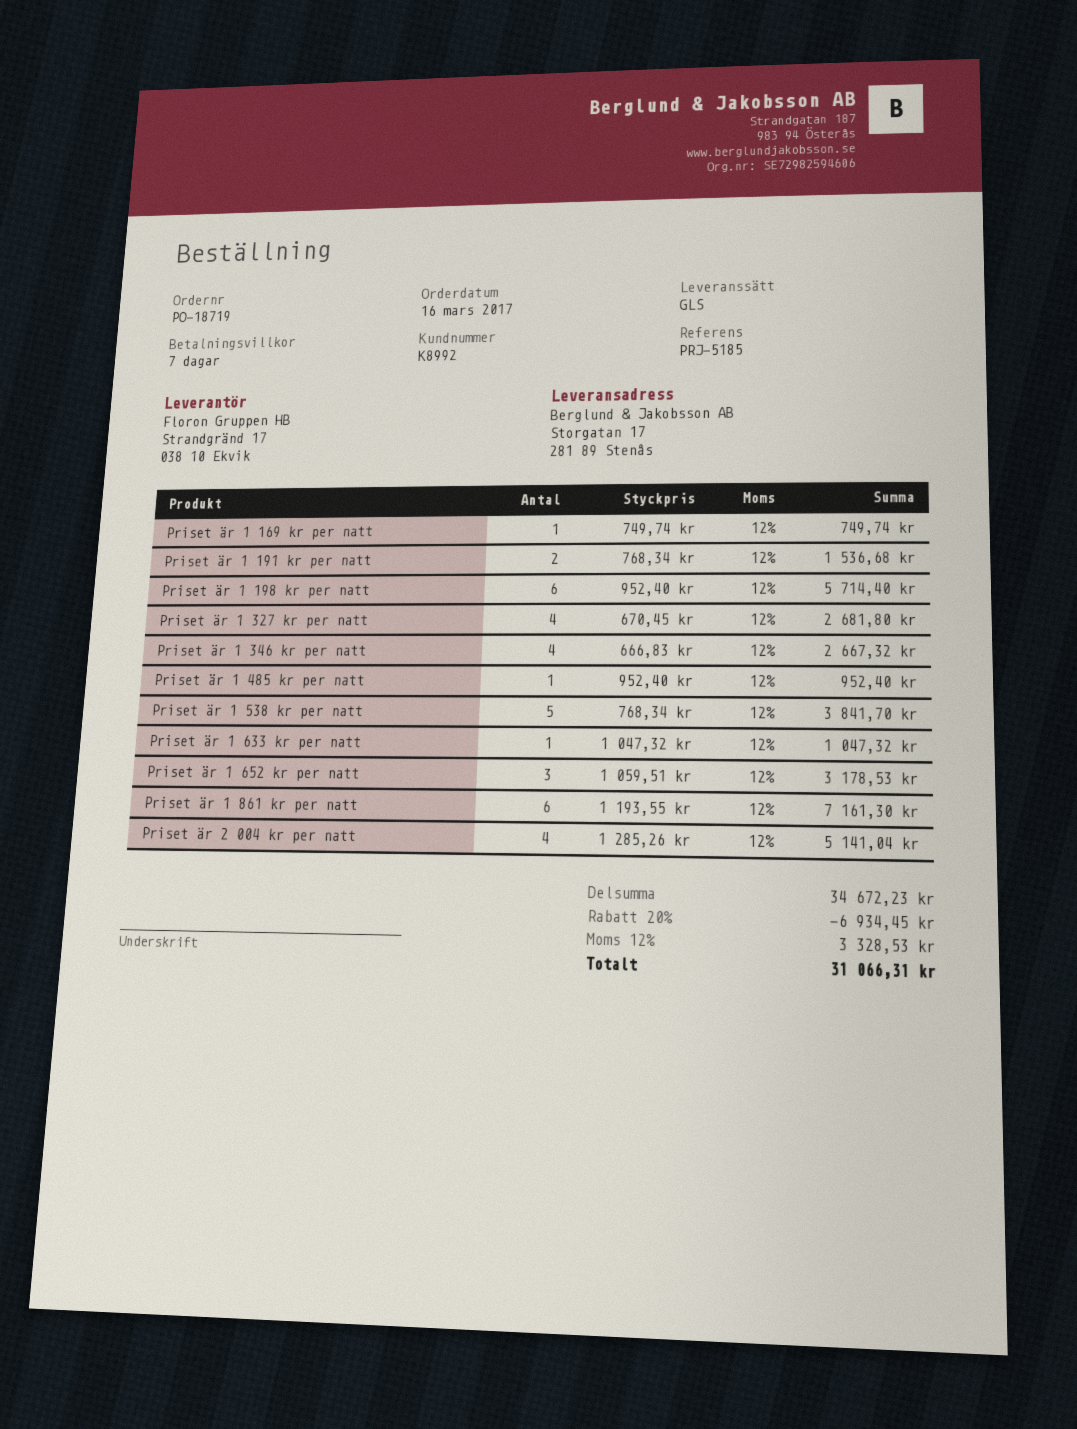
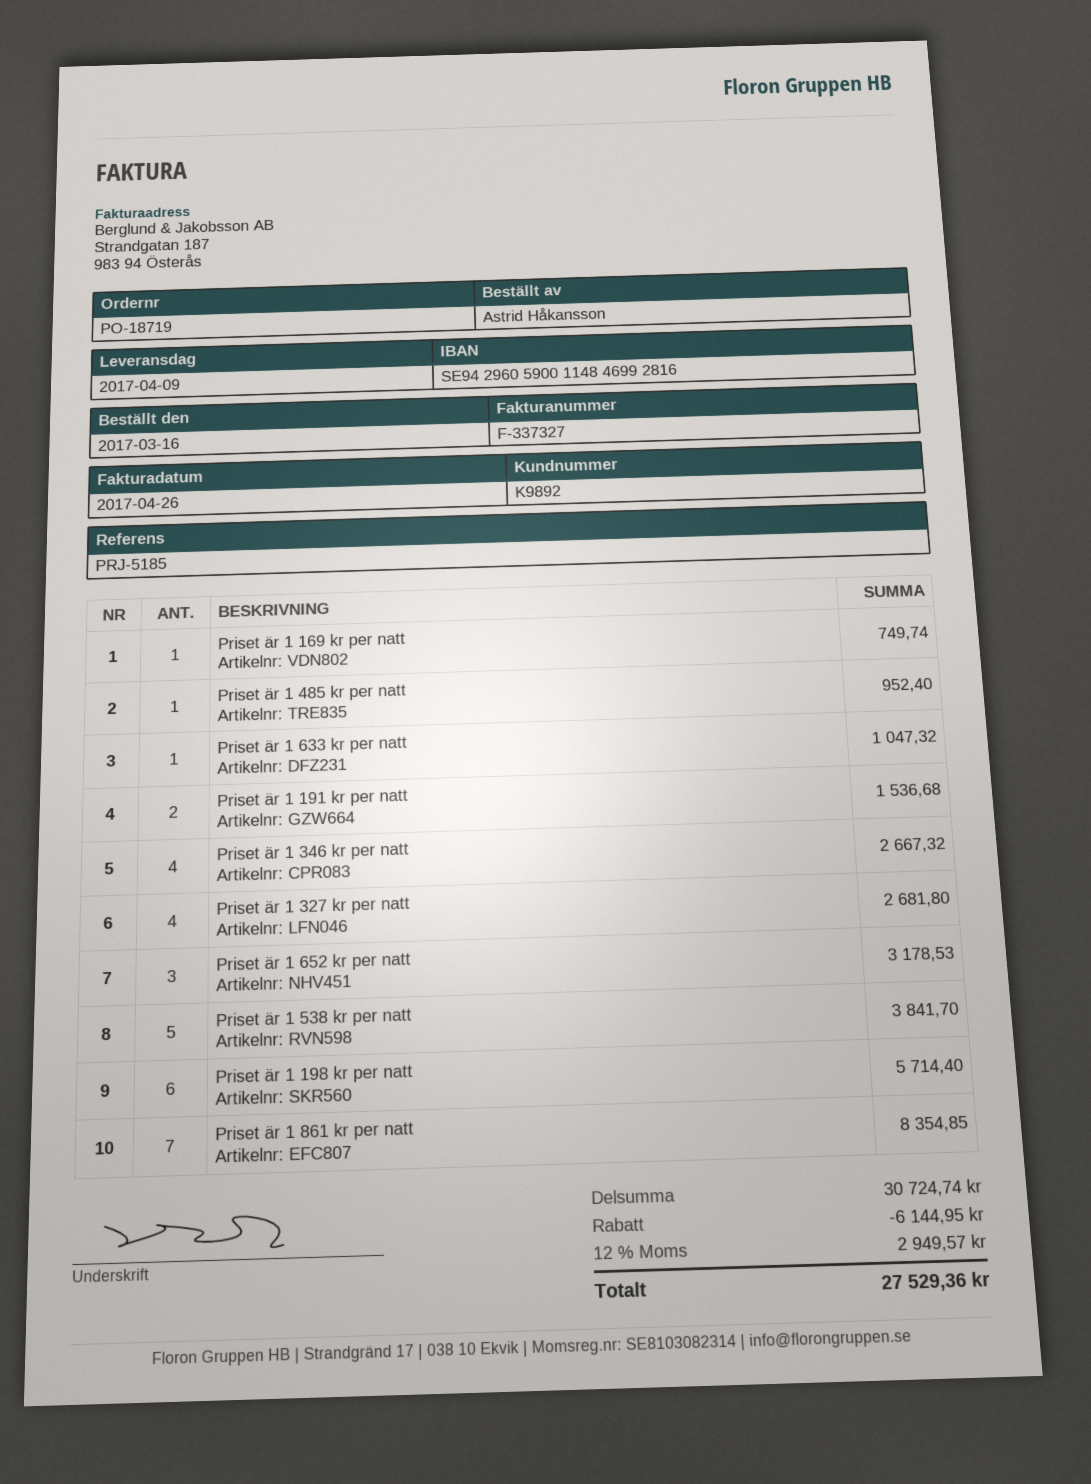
customer number: K8992 -> K9892
Priset är 1 861 kr per natt: 6 for 7161.30 -> 7 for 8354.85
Priset är 2 004 kr per natt: 4 for 5141.04 -> none
subtotal: 34672.23 -> 30724.74
discount: 6934.45 -> 6144.95
tax: 12% = 3328.53 -> 12% = 2949.57
total: 31066.31 -> 27529.36

